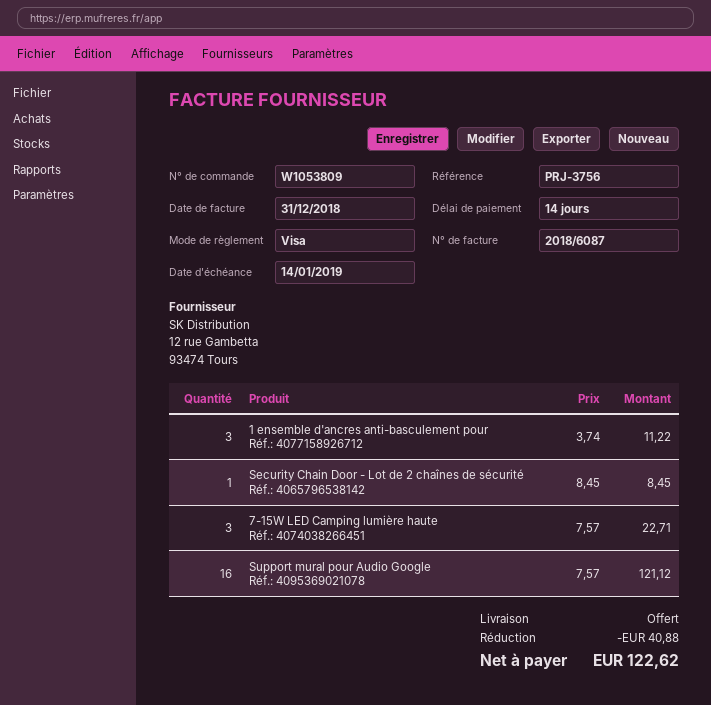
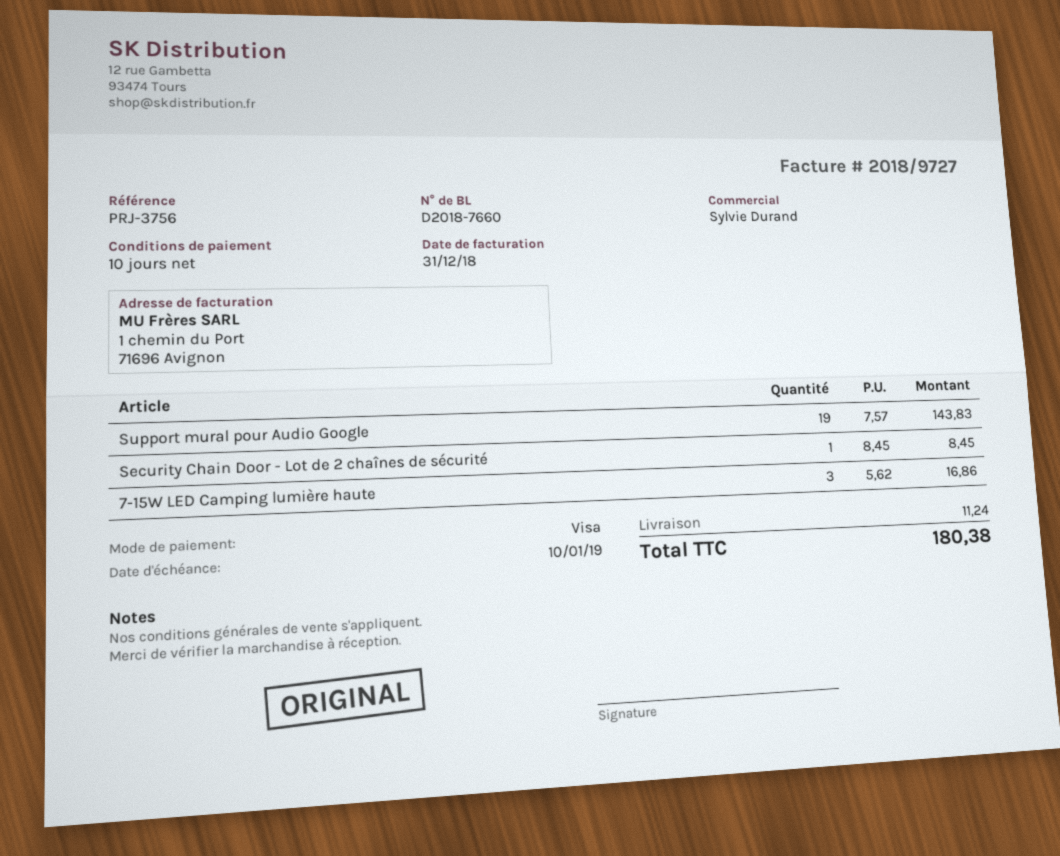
invoice number: 2018/6087 -> 2018/9727
payment terms: 14 days -> 10 days
due date: 2019-01-14 -> 2019-01-10
1 ensemble d'ancres anti-basculement pour: 3 x 3.74 = 11.22 -> none
7-15W LED Camping lumière haute: 3 x 7.57 = 22.71 -> 3 x 5.62 = 16.86
Support mural pour Audio Google: 16 x 7.57 = 121.12 -> 19 x 7.57 = 143.83
discount: 40.88 -> none
shipping: 0.00 -> 11.24
total: 122.62 -> 180.38

